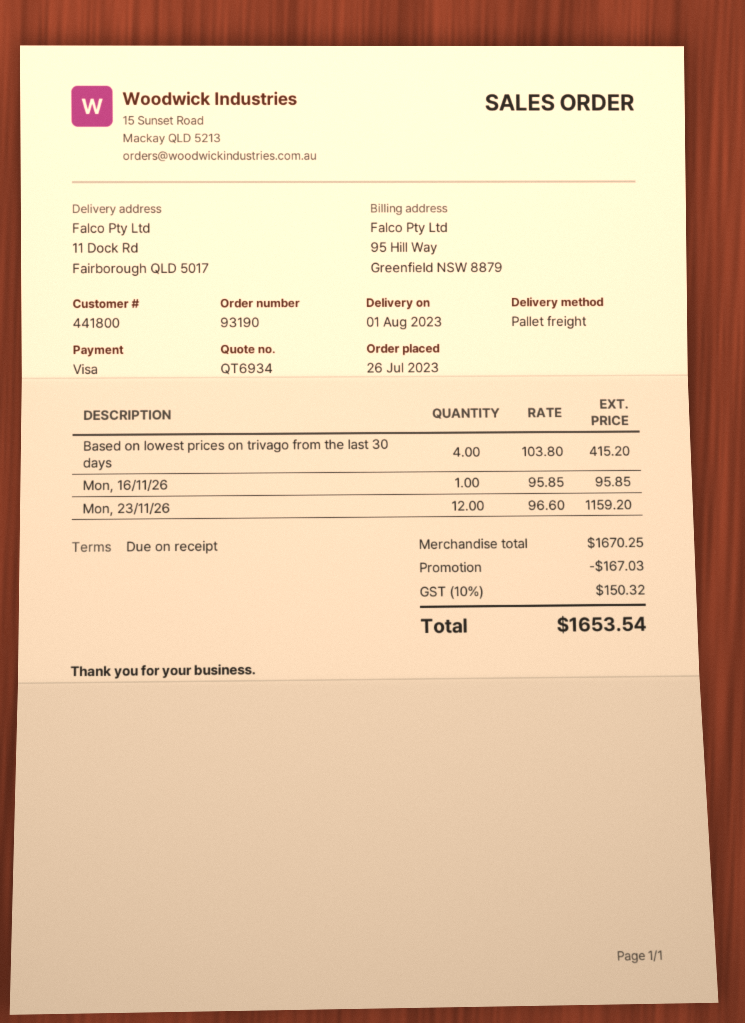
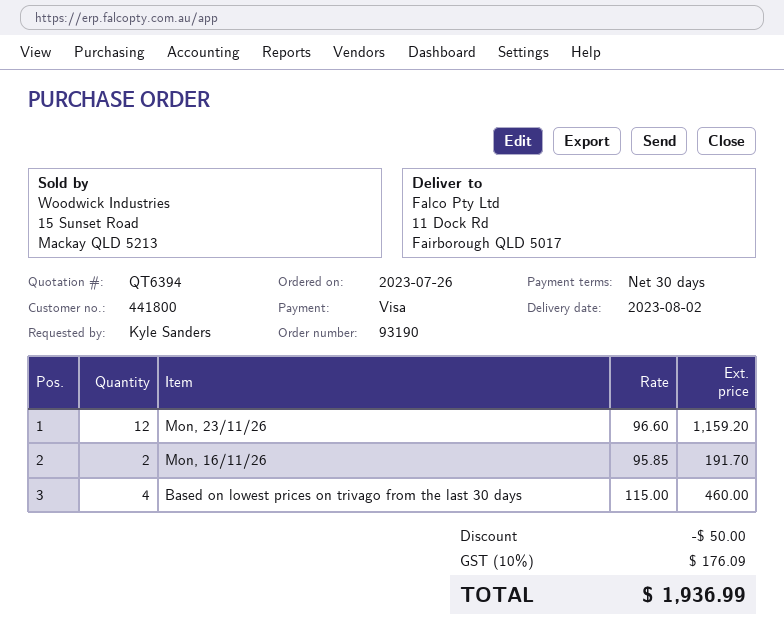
quote number: QT6934 -> QT6394
delivery date: 2023-08-01 -> 2023-08-02
payment terms: on receipt -> 30 days
Based on lowest prices on trivago from the last 30 days: 4 x 103.80 = 415.20 -> 4 x 115.00 = 460.00
Mon, 16/11/26: 1 x 95.85 = 95.85 -> 2 x 95.85 = 191.70
discount: 167.03 -> 50.00
tax: 10% = 150.32 -> 10% = 176.09
total: 1653.54 -> 1936.99

